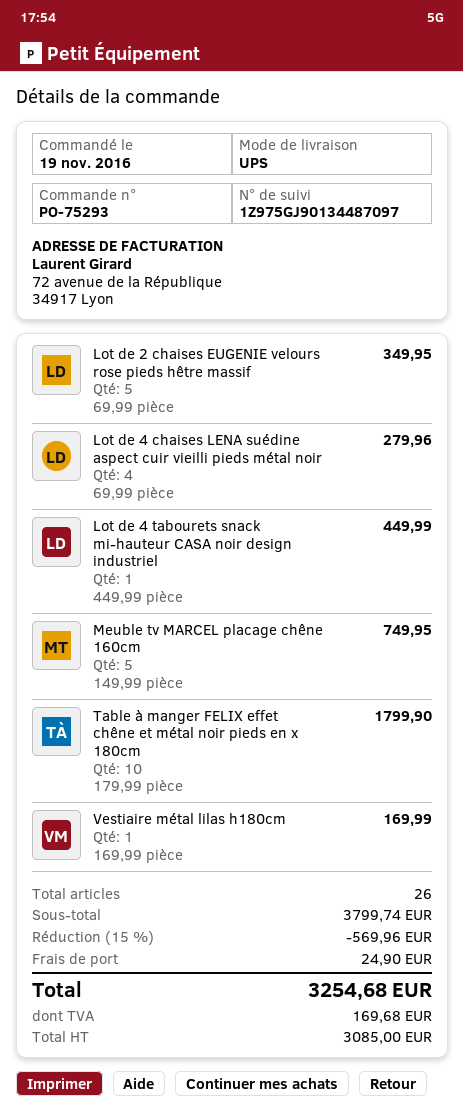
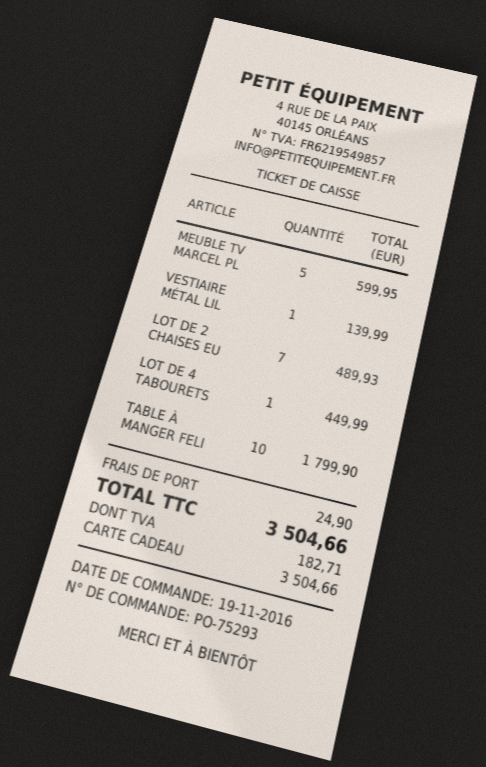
Lot de 2 chaises EUGENIE velours rose pieds hêtre massif: 5 for 349.95 -> 7 for 489.93
Lot de 4 chaises LENA suédine aspect cuir vieilli pieds métal noir: 4 for 279.96 -> none
Meuble tv MARCEL placage chêne 160cm: 5 for 749.95 -> 5 for 599.95
Vestiaire métal lilas h180cm: 1 for 169.99 -> 1 for 139.99
discount: 15% = 569.96 -> none
tax: 169.68 -> 182.71
total: 3254.68 -> 3504.66

